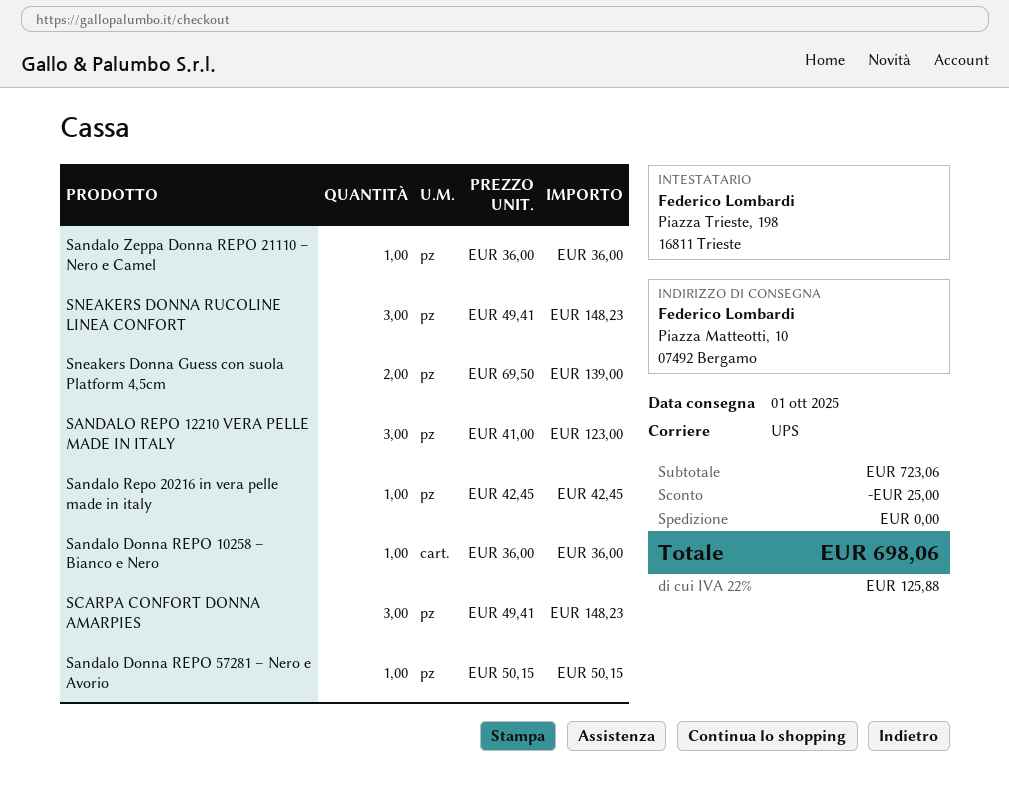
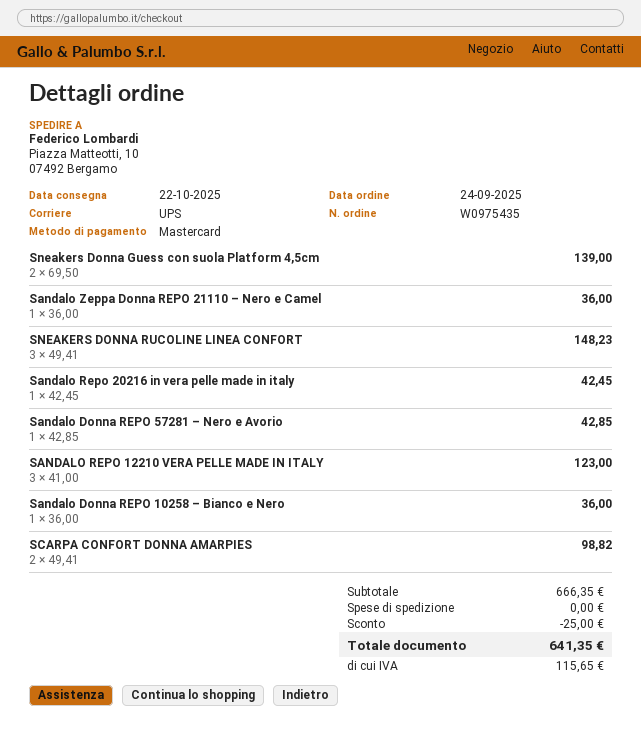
delivery date: 2025-10-01 -> 2025-10-22
SCARPA CONFORT DONNA AMARPIES: 3 x 49.41 = 148.23 -> 2 x 49.41 = 98.82
Sandalo Donna REPO 57281 – Nero e Avorio: 1 x 50.15 = 50.15 -> 1 x 42.85 = 42.85
subtotal: 723.06 -> 666.35
tax: 125.88 -> 115.65
total: 698.06 -> 641.35

